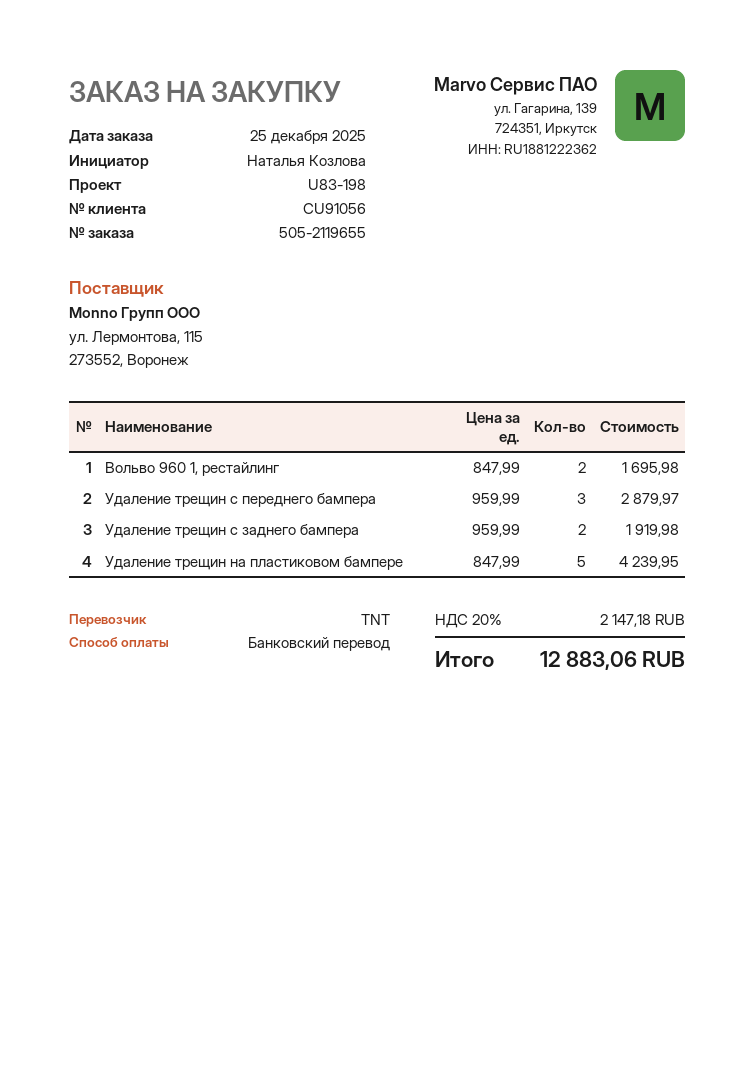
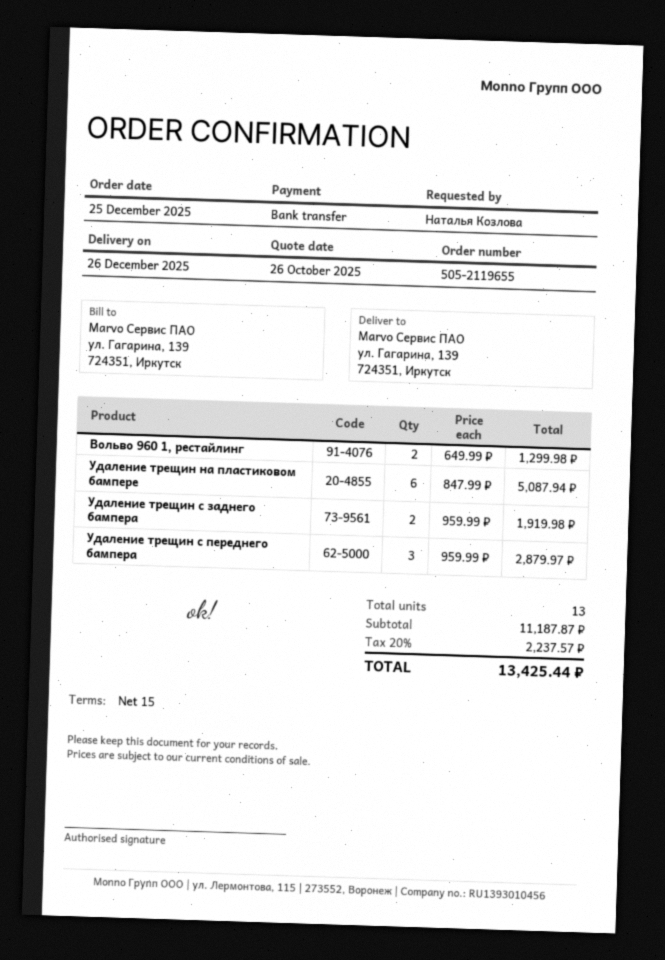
Вольво 960 1, рестайлинг: 2 x 847.99 = 1695.98 -> 2 x 649.99 = 1299.98
Удаление трещин на пластиковом бампере: 5 x 847.99 = 4239.95 -> 6 x 847.99 = 5087.94
tax: 20% = 2147.18 -> 20% = 2237.57
total: 12883.06 -> 13425.44

